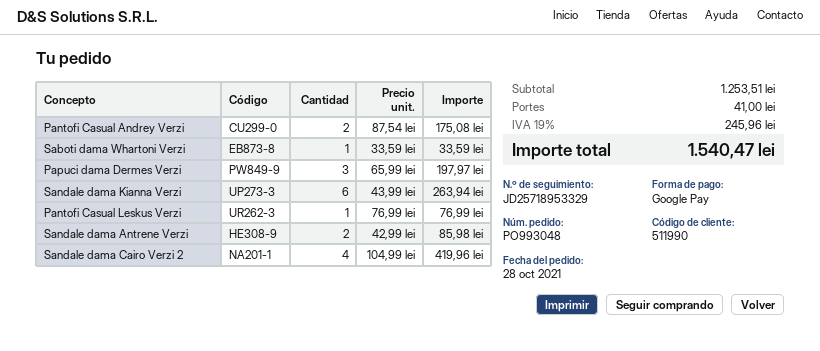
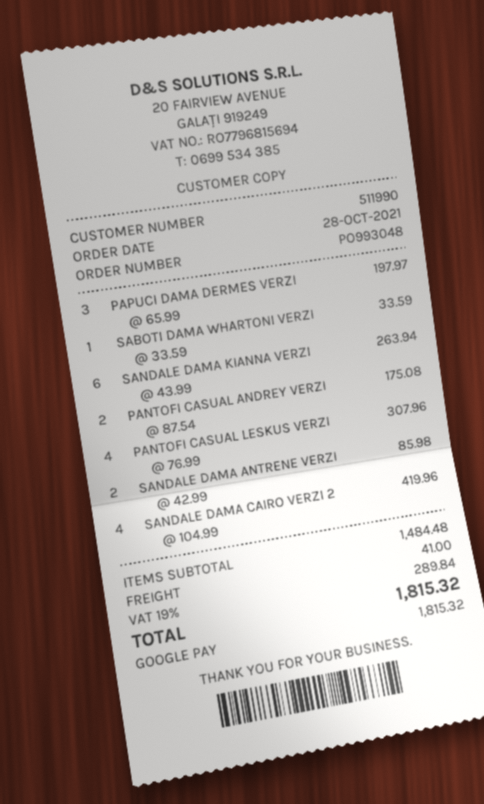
Pantofi Casual Leskus Verzi: 1 x 76.99 = 76.99 -> 4 x 76.99 = 307.96
subtotal: 1253.51 -> 1484.48
tax: 19% = 245.96 -> 19% = 289.84
total: 1540.47 -> 1815.32

